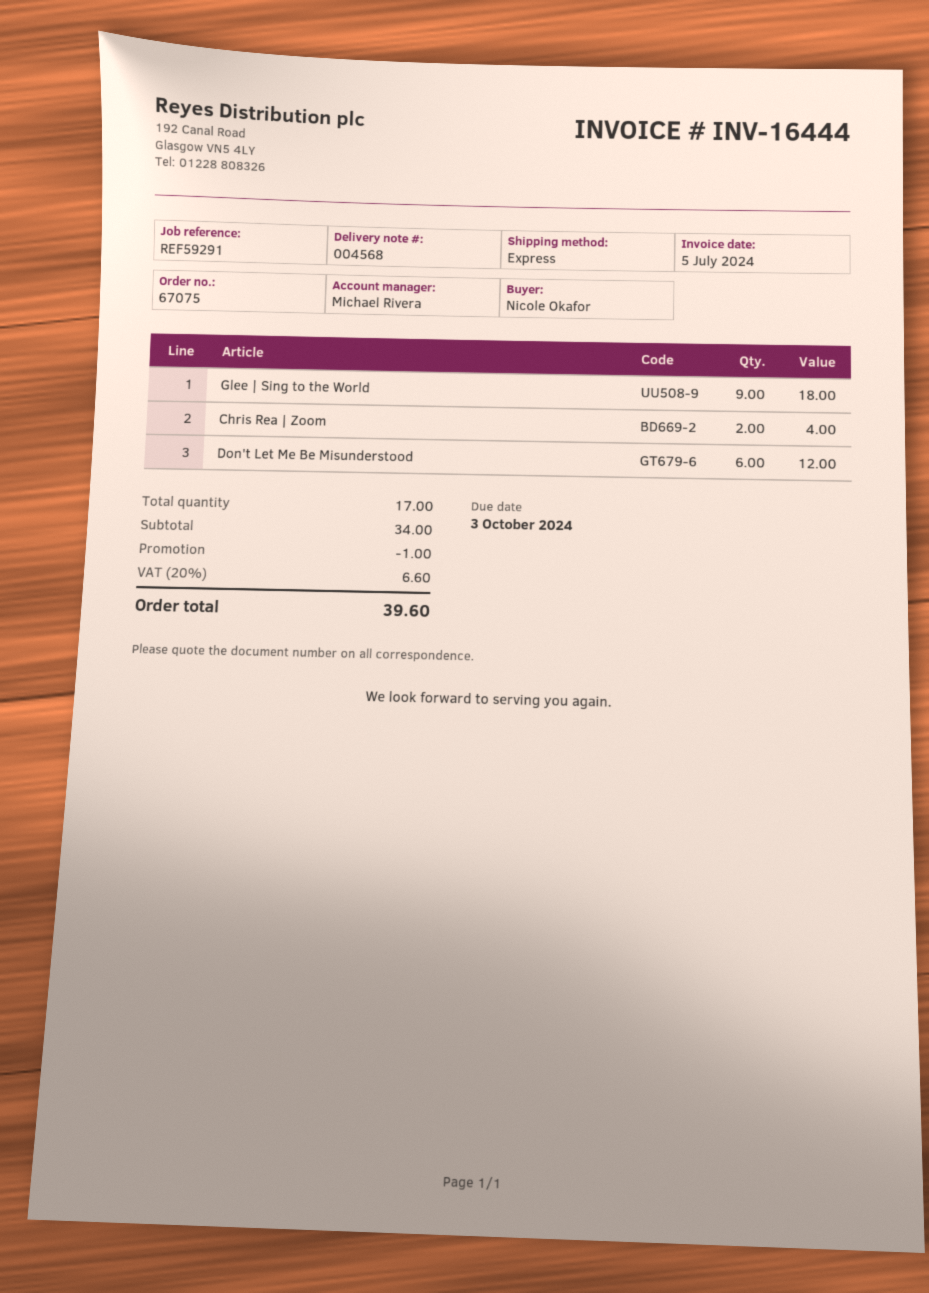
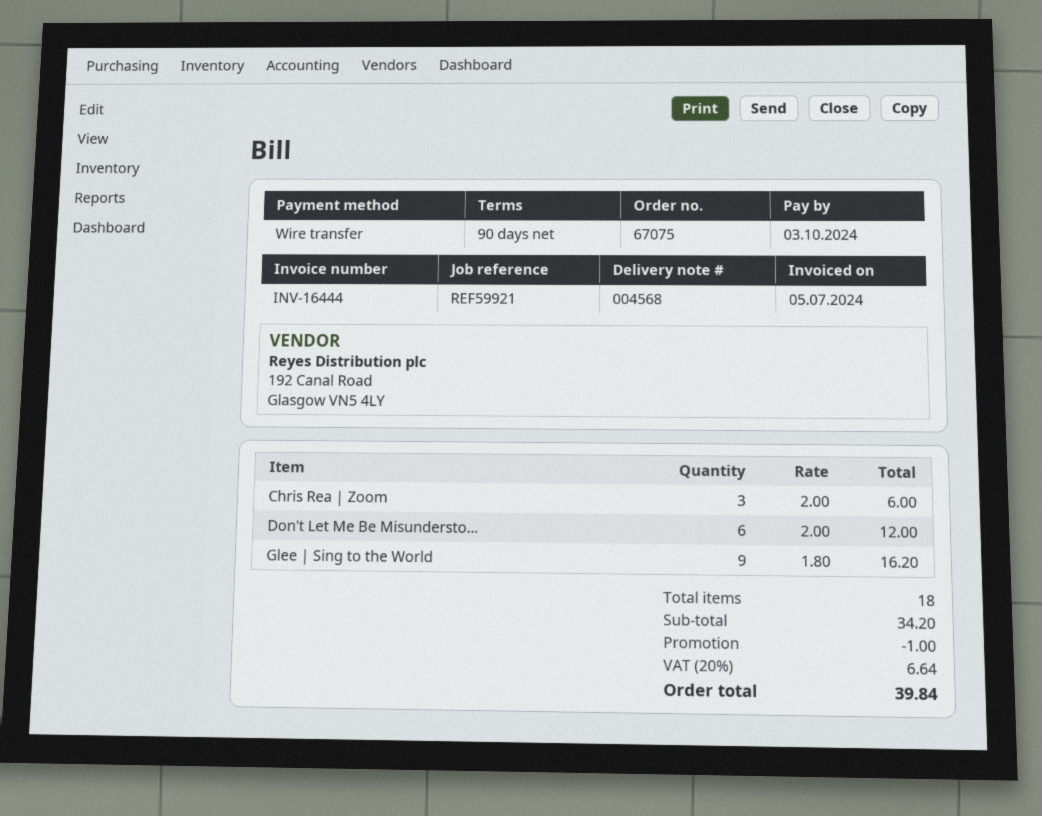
reference: REF59291 -> REF59921
Glee | Sing to the World: 9 for 18.00 -> 9 for 16.20
Chris Rea | Zoom: 2 for 4.00 -> 3 for 6.00
total quantity: 17 -> 18
subtotal: 34.00 -> 34.20
tax: 20% = 6.60 -> 20% = 6.64
total: 39.60 -> 39.84

